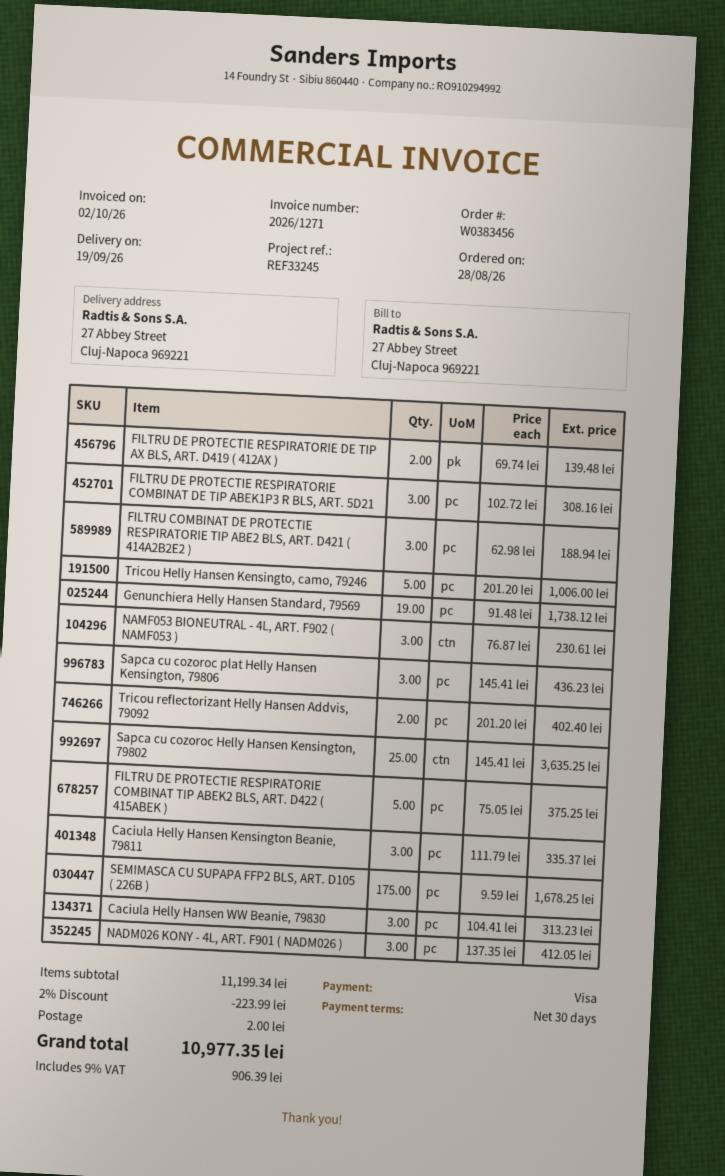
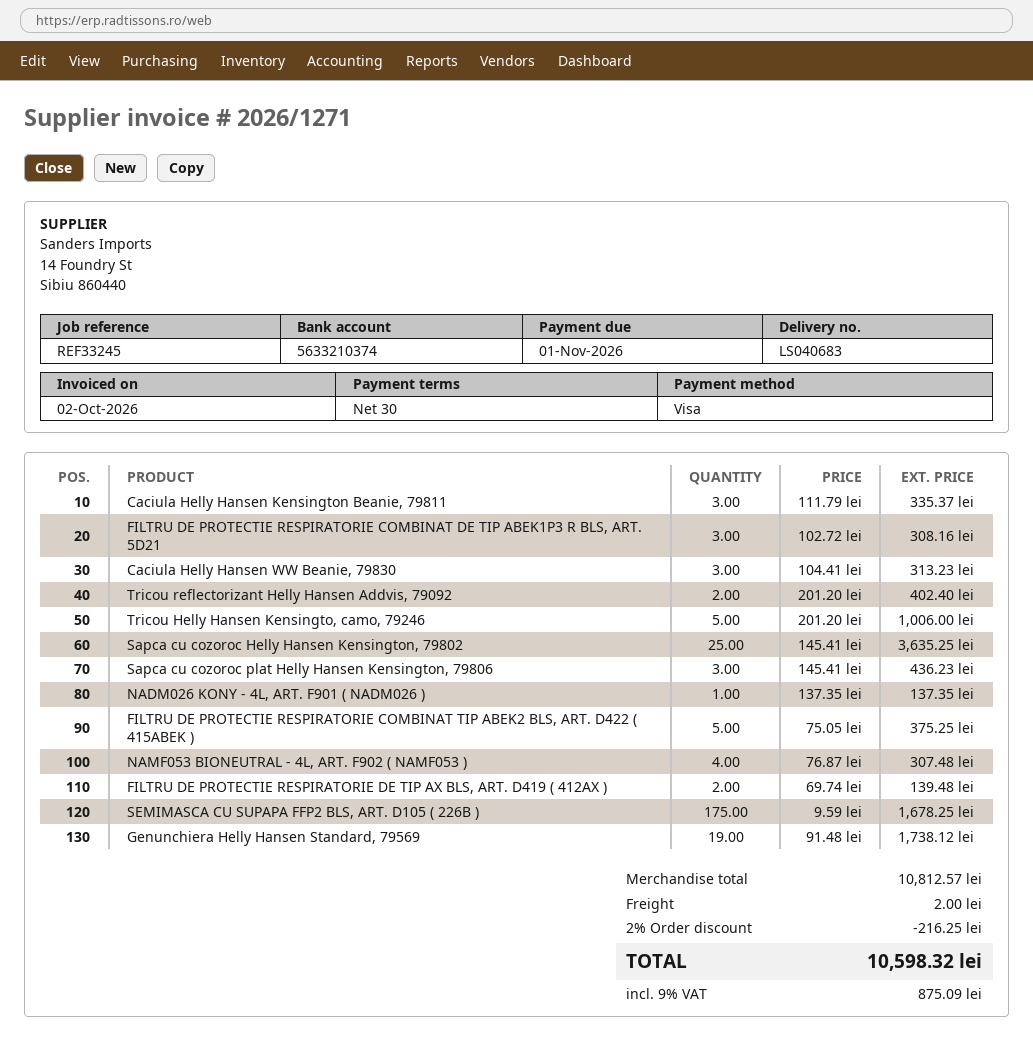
FILTRU COMBINAT DE PROTECTIE RESPIRATORIE TIP ABE2 BLS, ART. D421 ( 414A2B2E2 ): 3 x 62.98 = 188.94 -> none
NAMF053 BIONEUTRAL - 4L, ART. F902 ( NAMF053 ): 3 x 76.87 = 230.61 -> 4 x 76.87 = 307.48
NADM026 KONY - 4L, ART. F901 ( NADM026 ): 3 x 137.35 = 412.05 -> 1 x 137.35 = 137.35
subtotal: 11199.34 -> 10812.57
discount: 2% = 223.99 -> 2% = 216.25
tax: 9% = 906.39 -> 9% = 875.09
total: 10977.35 -> 10598.32

